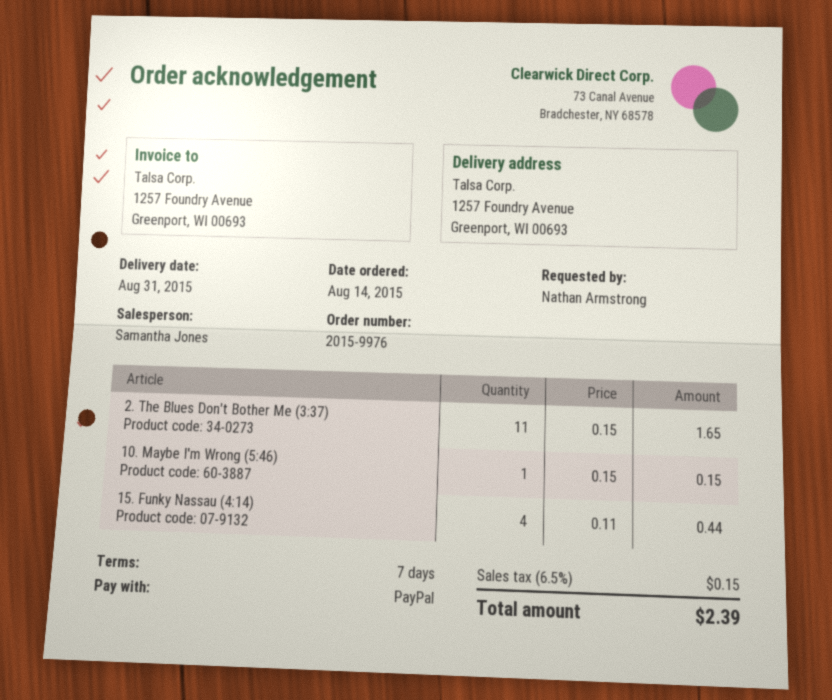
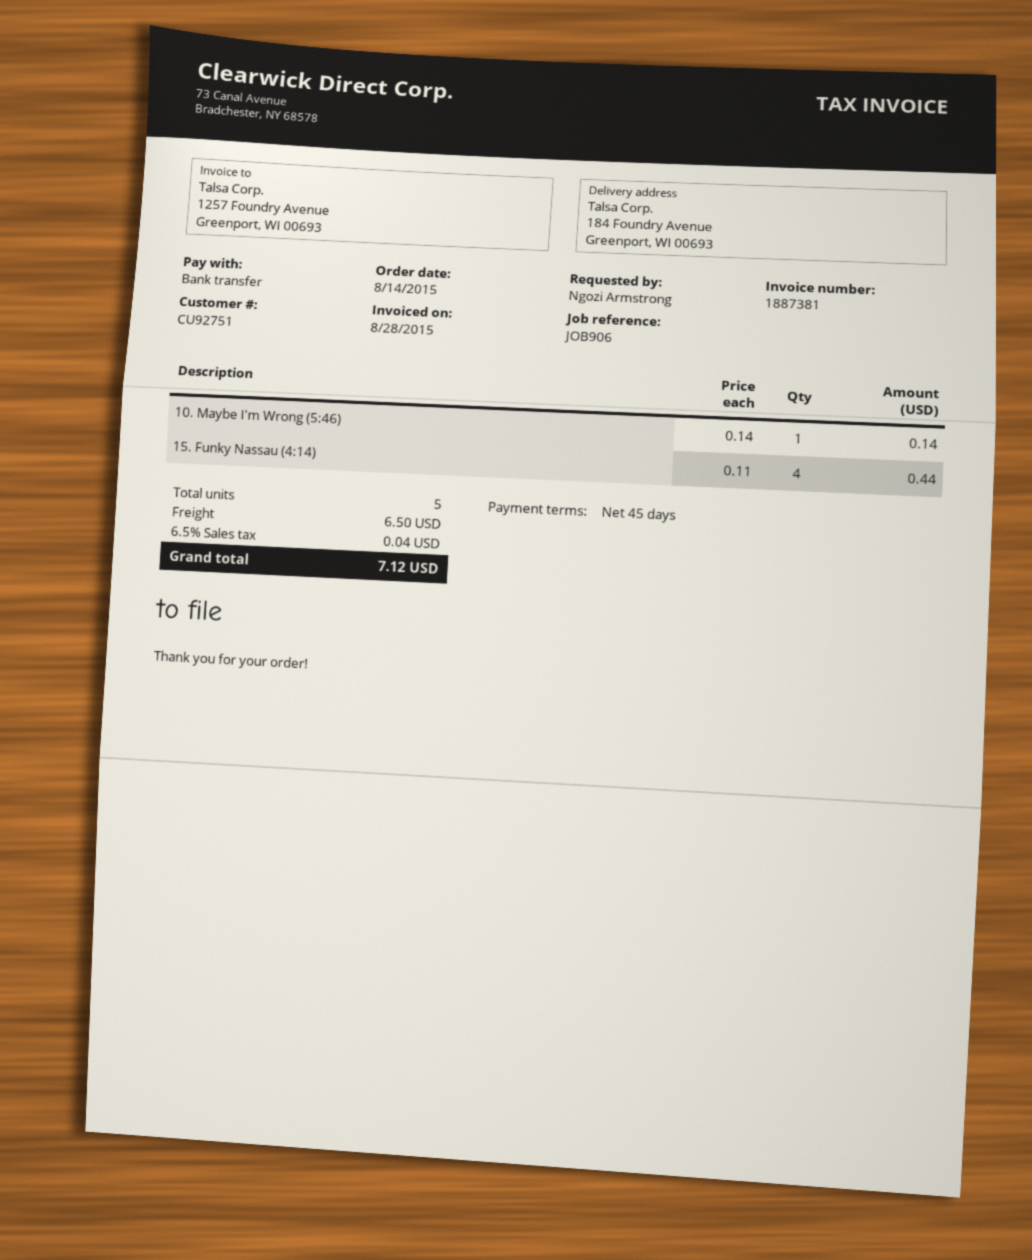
payment terms: 7 days -> 45 days
ordered by: Nathan Armstrong -> Ngozi Armstrong
payment method: PayPal -> bank transfer
ship to: 1257 Foundry Avenue, Greenport, WI 00693 -> 184 Foundry Avenue, Greenport, WI 00693
2. The Blues Don't Bother Me (3:37): 11 x 0.15 = 1.65 -> none
10. Maybe I'm Wrong (5:46): 1 x 0.15 = 0.15 -> 1 x 0.14 = 0.14
shipping: none -> 6.50
tax: 6.5% = 0.15 -> 6.5% = 0.04
total: 2.39 -> 7.12

